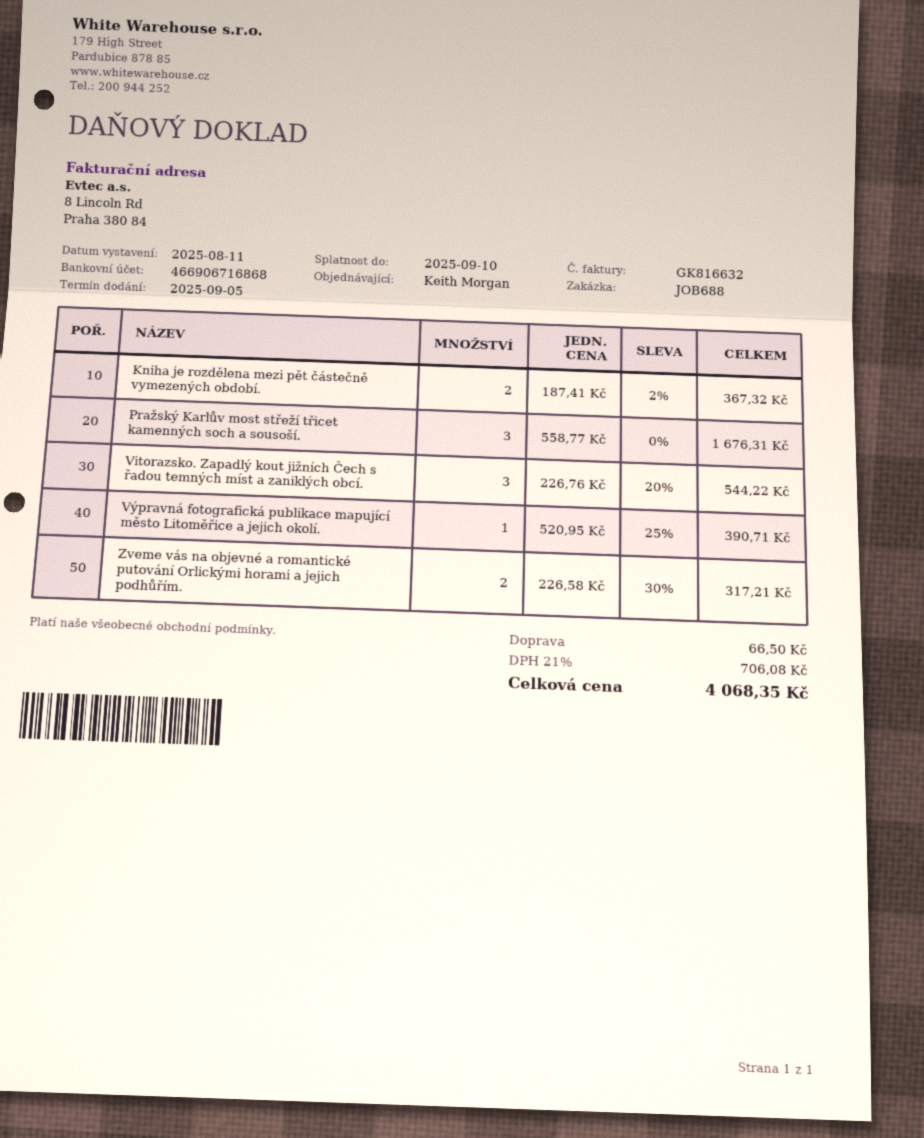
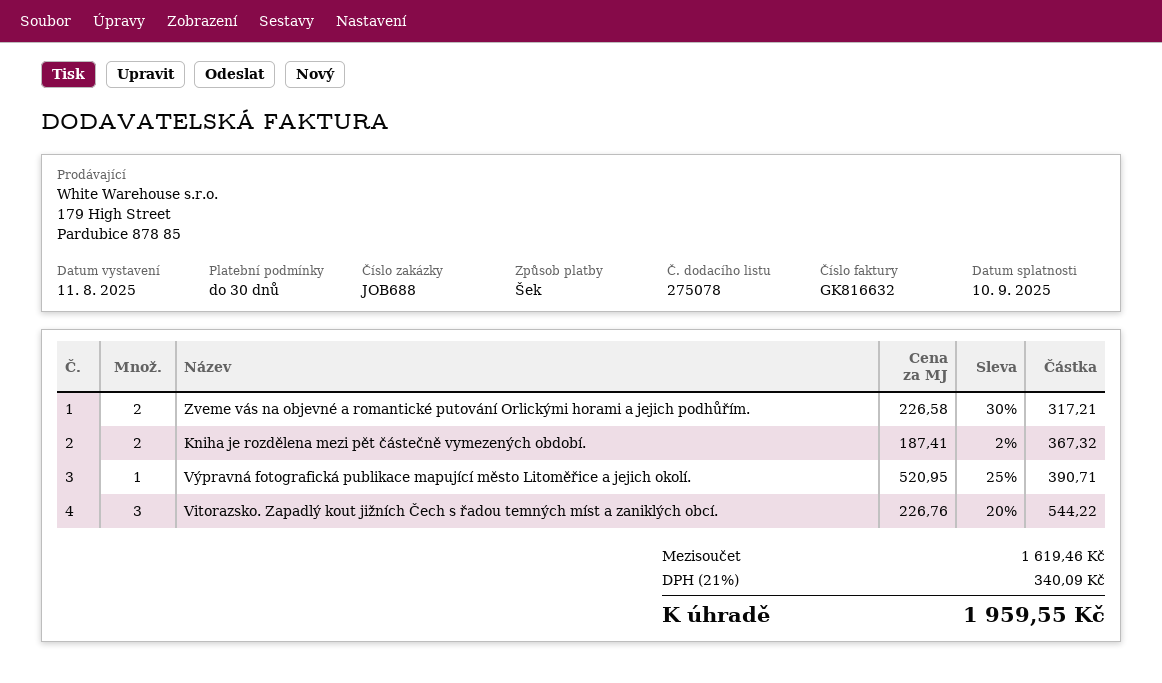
Pražský Karlův most střeží třicet kamenných soch a sousoší.: 3 x 558.77 = 1676.31 -> none
shipping: 66.50 -> none
tax: 21% = 706.08 -> 21% = 340.09
total: 4068.35 -> 1959.55

